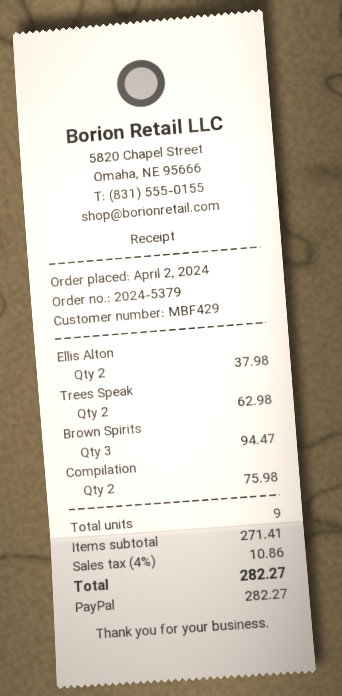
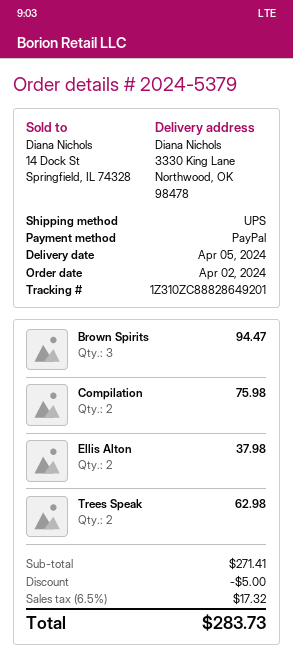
discount: none -> 5.00
tax: 4% = 10.86 -> 6.5% = 17.32
total: 282.27 -> 283.73

